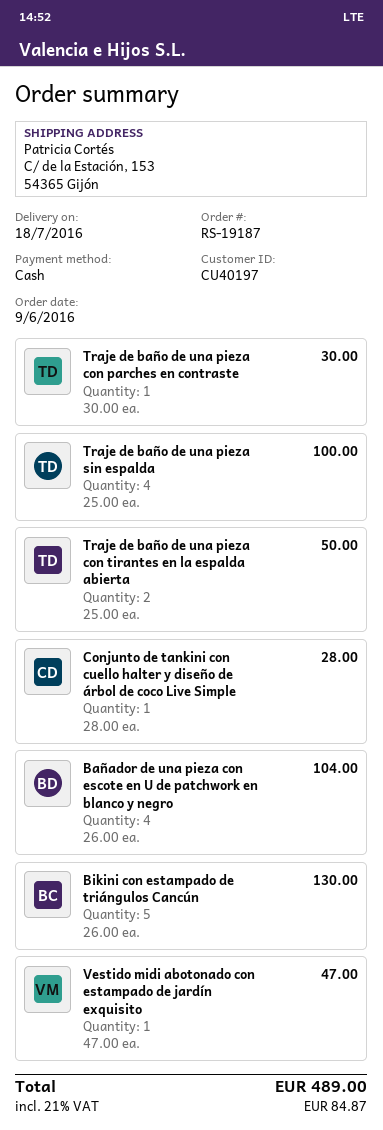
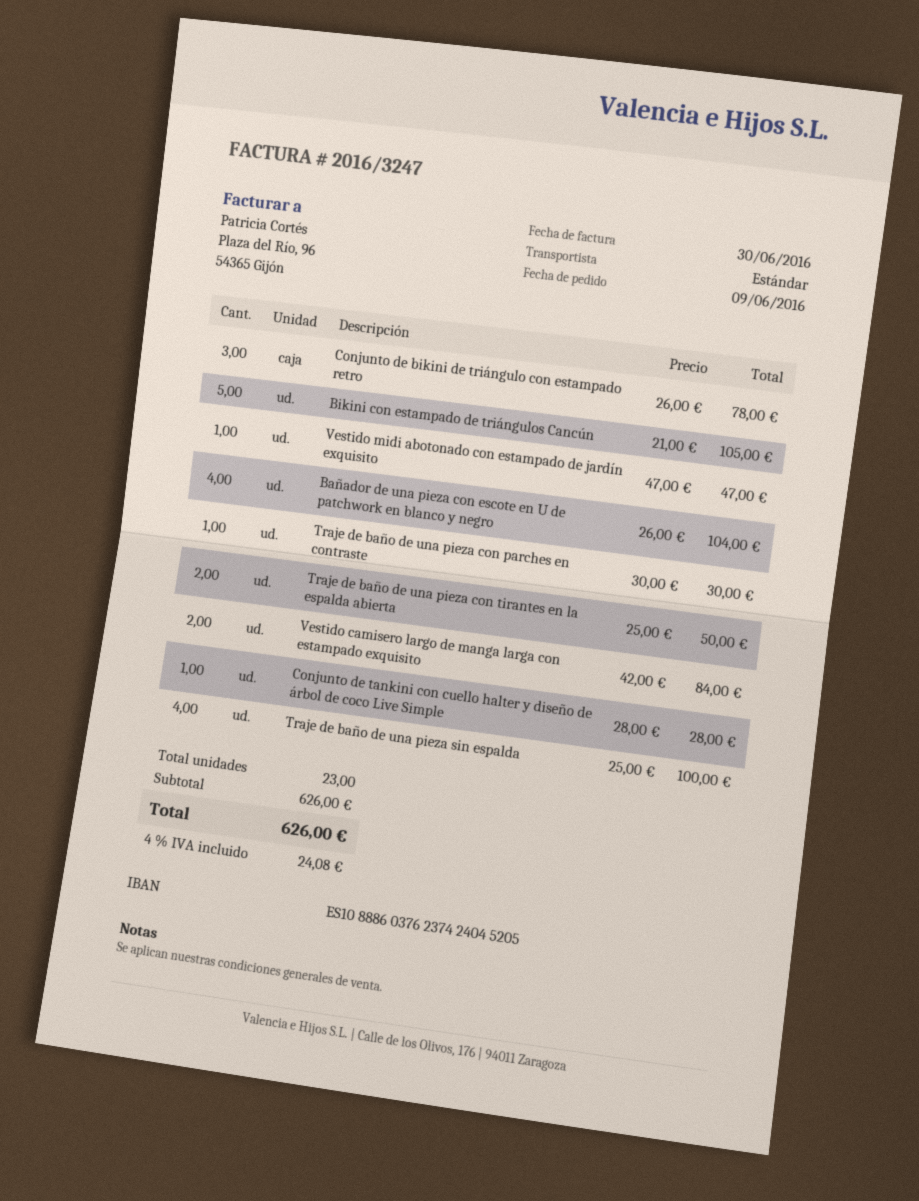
Bikini con estampado de triángulos Cancún: 5 x 26.00 = 130.00 -> 5 x 21.00 = 105.00
Conjunto de bikini de triángulo con estampado retro: none -> 3 x 26.00 = 78.00
Vestido camisero largo de manga larga con estampado exquisito: none -> 2 x 42.00 = 84.00
tax: 21% = 84.87 -> 4% = 24.08
total: 489.00 -> 626.00

